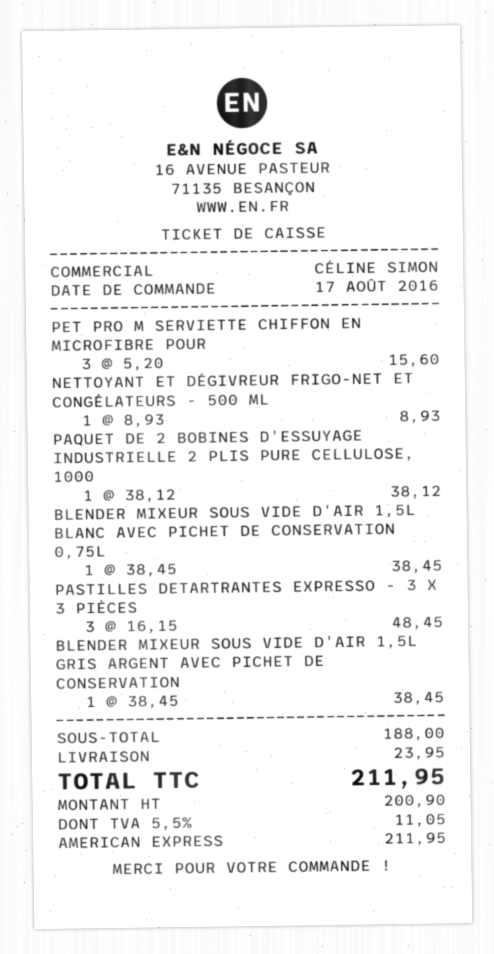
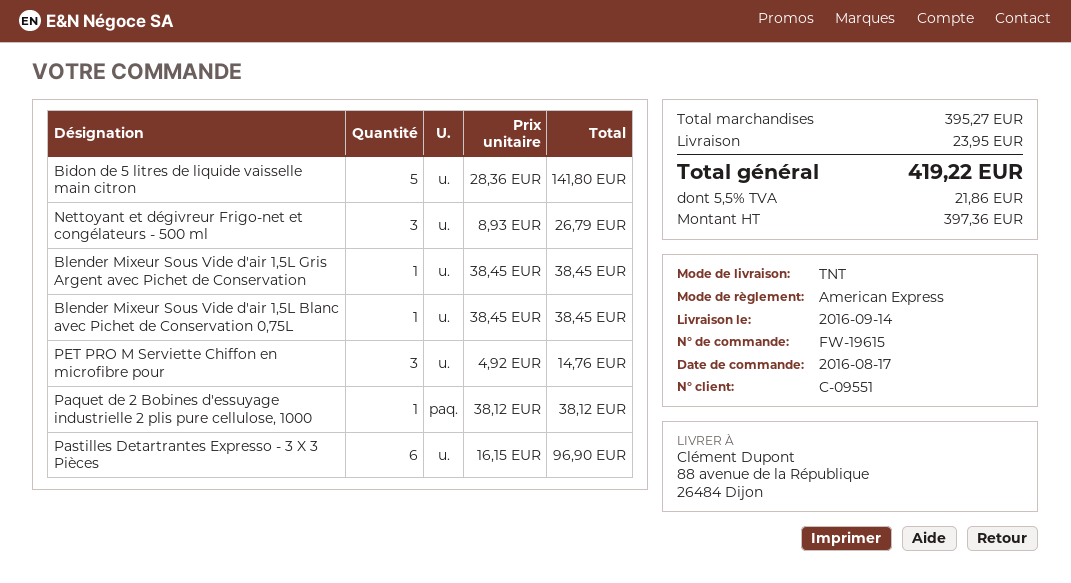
PET PRO M SERVIETTE CHIFFON EN MICROFIBRE POUR: 3 x 5.20 = 15.60 -> 3 x 4.92 = 14.76
NETTOYANT ET DÉGIVREUR FRIGO-NET ET CONGÉLATEURS - 500 ML: 1 x 8.93 = 8.93 -> 3 x 8.93 = 26.79
PASTILLES DETARTRANTES EXPRESSO - 3 X 3 PIÈCES: 3 x 16.15 = 48.45 -> 6 x 16.15 = 96.90
Bidon de 5 litres de liquide vaisselle main citron: none -> 5 x 28.36 = 141.80
subtotal: 188.00 -> 395.27
net: 200.90 -> 397.36
tax: 5.5% = 11.05 -> 5.5% = 21.86
total: 211.95 -> 419.22

